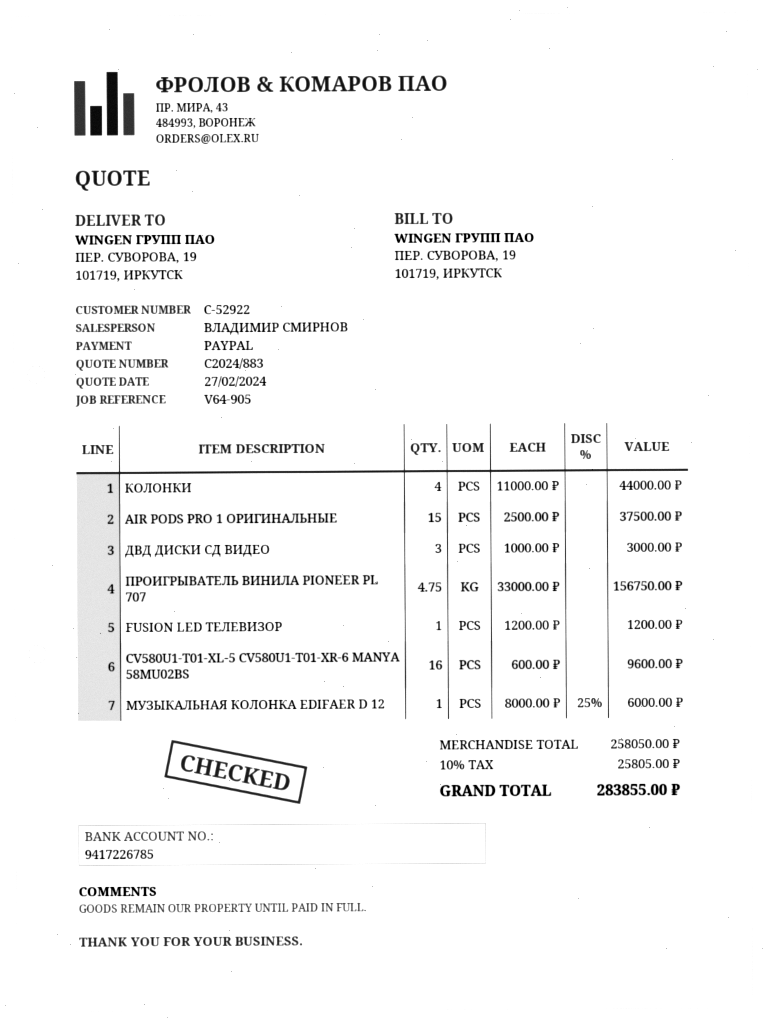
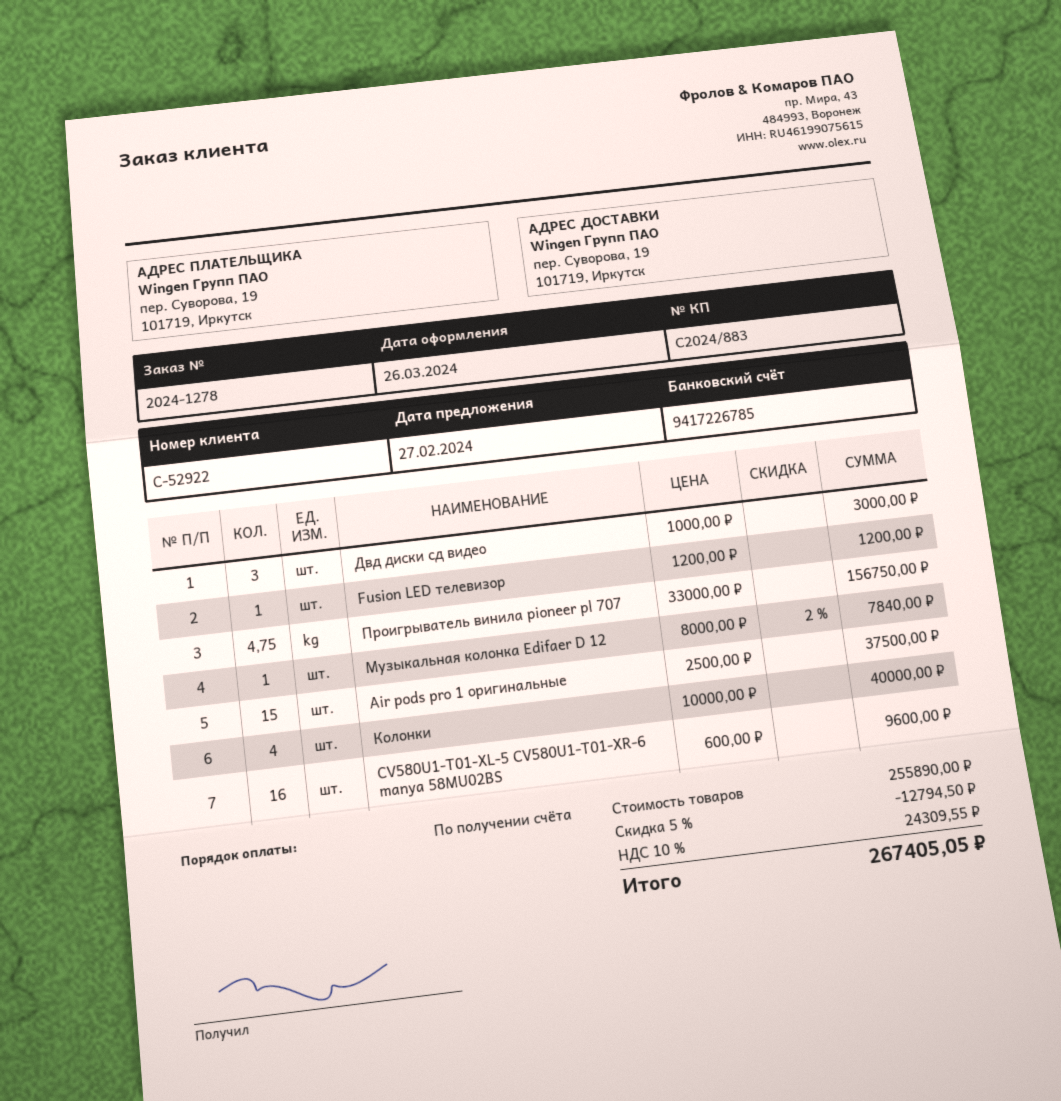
КОЛОНКИ: 4 x 11000.00 = 44000.00 -> 4 x 10000.00 = 40000.00
МУЗЫКАЛЬНАЯ КОЛОНКА EDIFAER D 12: 1 x 8000.00 - 25% = 6000.00 -> 1 x 8000.00 - 2% = 7840.00
subtotal: 258050.00 -> 255890.00
discount: none -> 5% = 12794.50
tax: 10% = 25805.00 -> 10% = 24309.55
total: 283855.00 -> 267405.05

